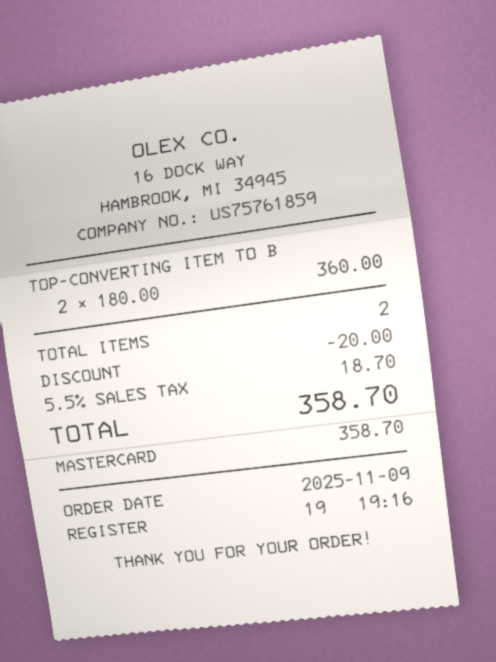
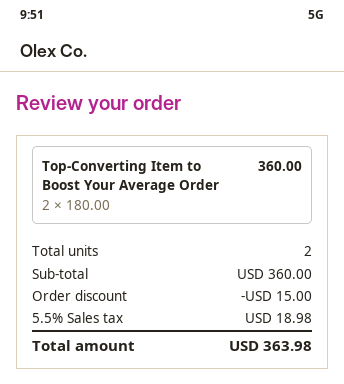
discount: 20.00 -> 15.00
tax: 5.5% = 18.70 -> 5.5% = 18.98
total: 358.70 -> 363.98

